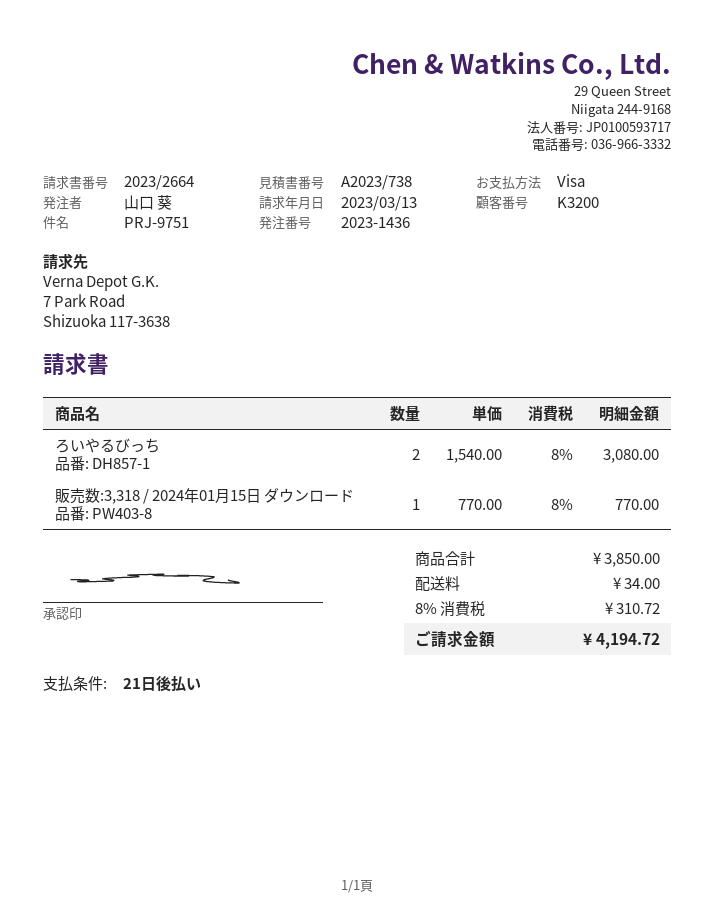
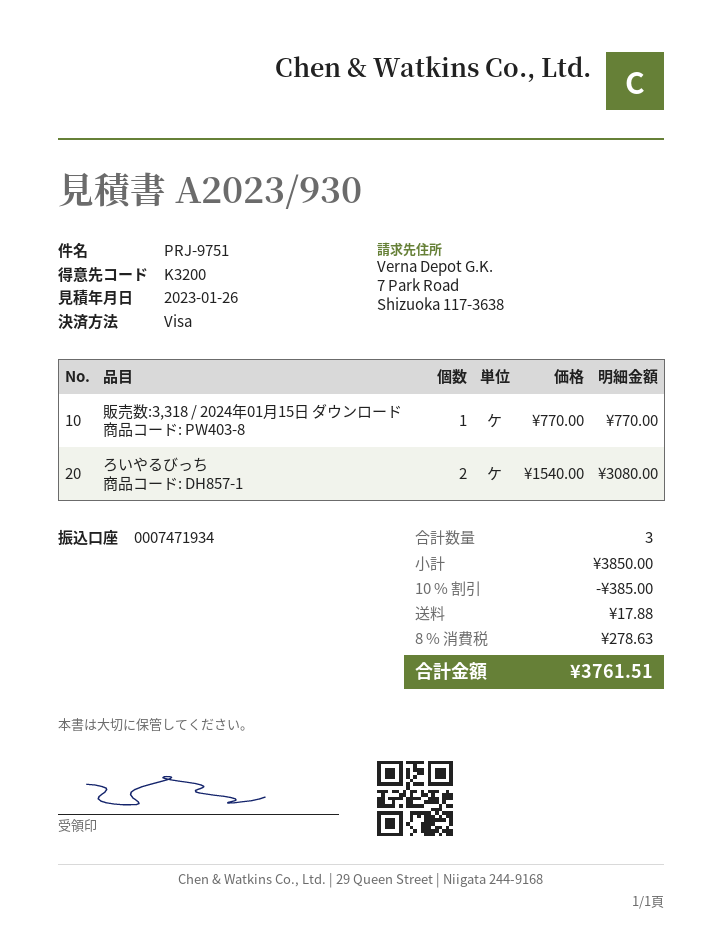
quote number: A2023/738 -> A2023/930
discount: none -> 10% = 385.00
shipping: 34.00 -> 17.88
tax: 8% = 310.72 -> 8% = 278.63
total: 4194.72 -> 3761.51

